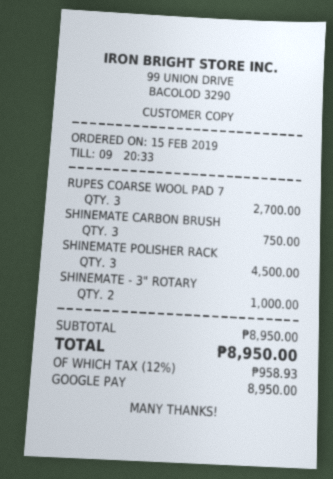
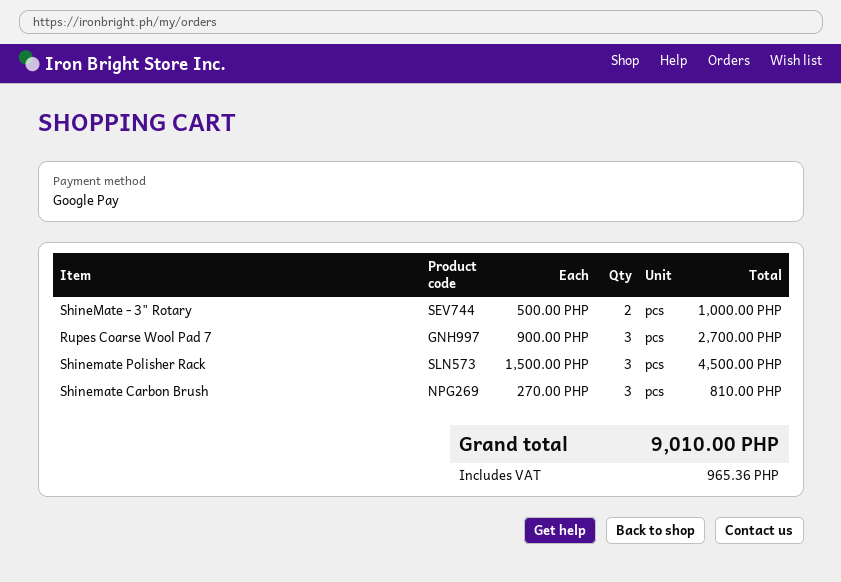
SHINEMATE CARBON BRUSH: 3 for 750.00 -> 3 for 810.00
tax: 958.93 -> 965.36
total: 8950.00 -> 9010.00

